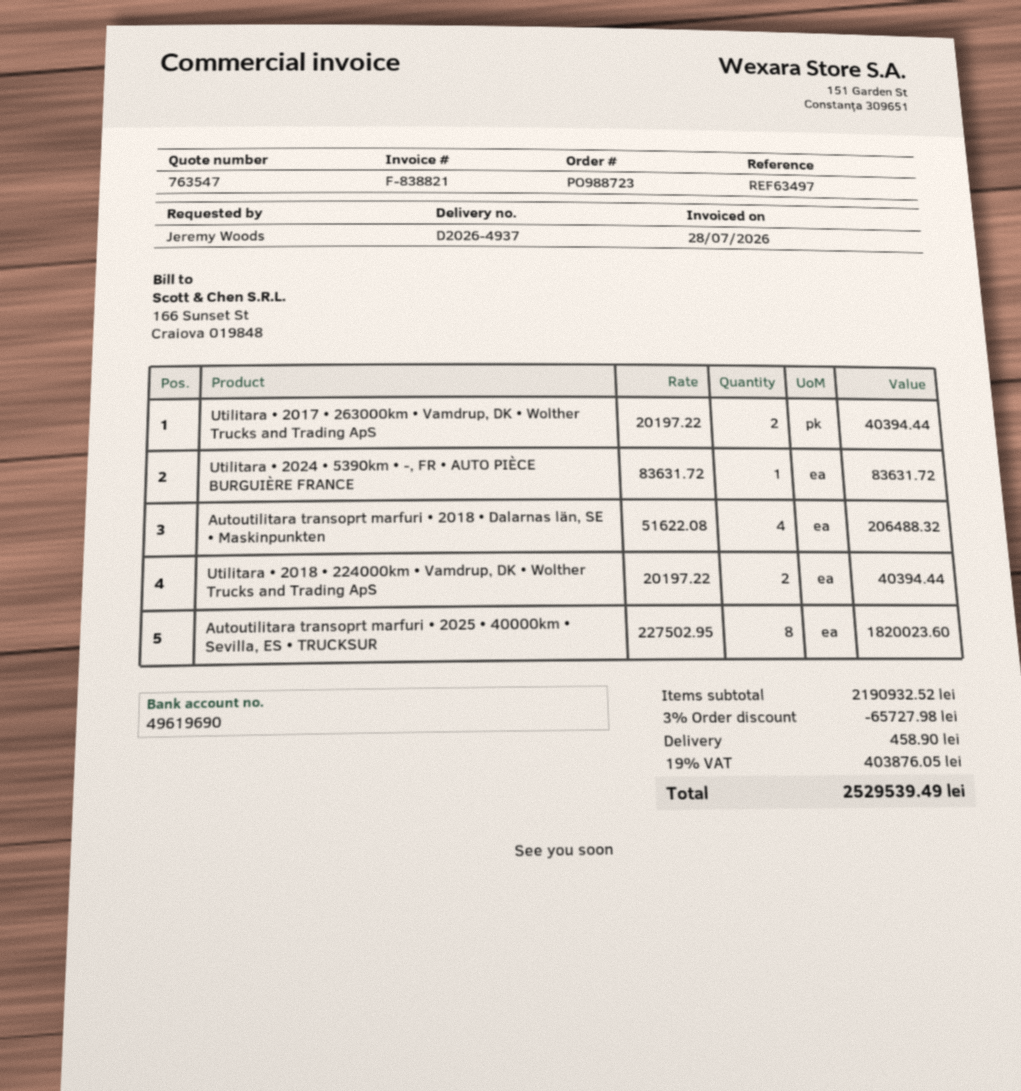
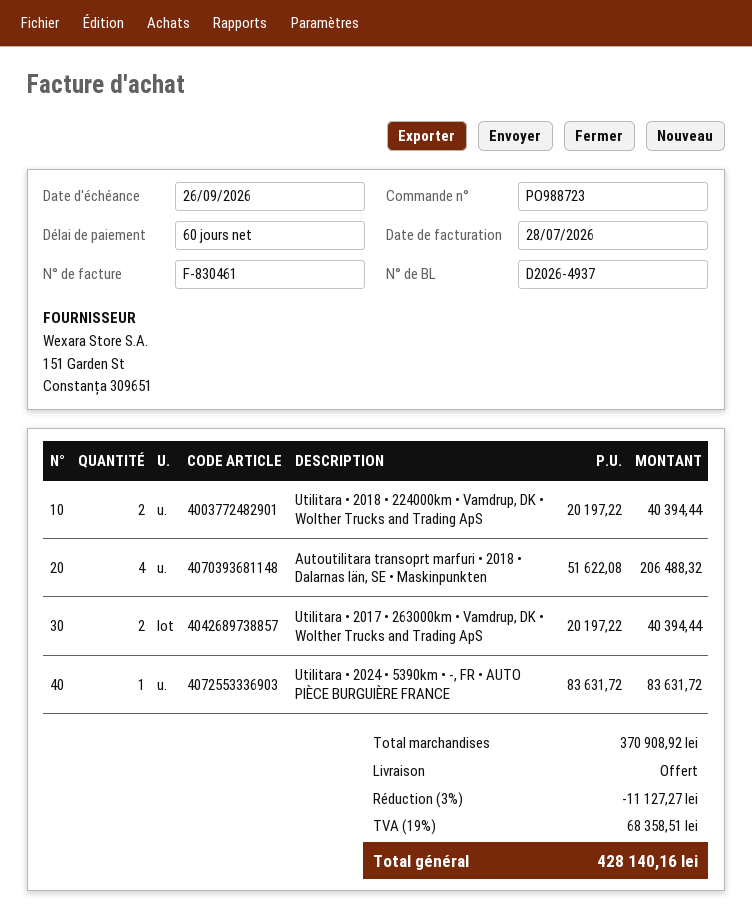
invoice number: F-838821 -> F-830461
Autoutilitara transoprt marfuri • 2025 • 40000km • Sevilla, ES • TRUCKSUR: 8 x 227502.95 = 1820023.60 -> none
subtotal: 2190932.52 -> 370908.92
discount: 3% = 65727.98 -> 3% = 11127.27
shipping: 458.90 -> 0.00
tax: 19% = 403876.05 -> 19% = 68358.51
total: 2529539.49 -> 428140.16

